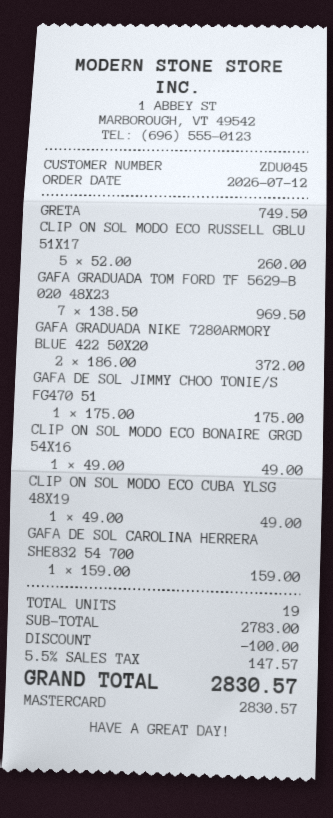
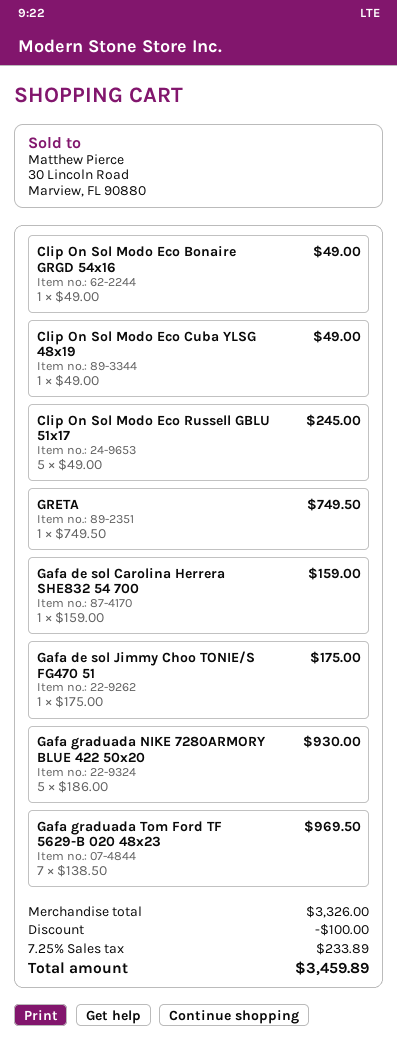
CLIP ON SOL MODO ECO RUSSELL GBLU 51X17: 5 x 52.00 = 260.00 -> 5 x 49.00 = 245.00
GAFA GRADUADA NIKE 7280ARMORY BLUE 422 50X20: 2 x 186.00 = 372.00 -> 5 x 186.00 = 930.00
subtotal: 2783.00 -> 3326.00
tax: 5.5% = 147.57 -> 7.25% = 233.89
total: 2830.57 -> 3459.89

